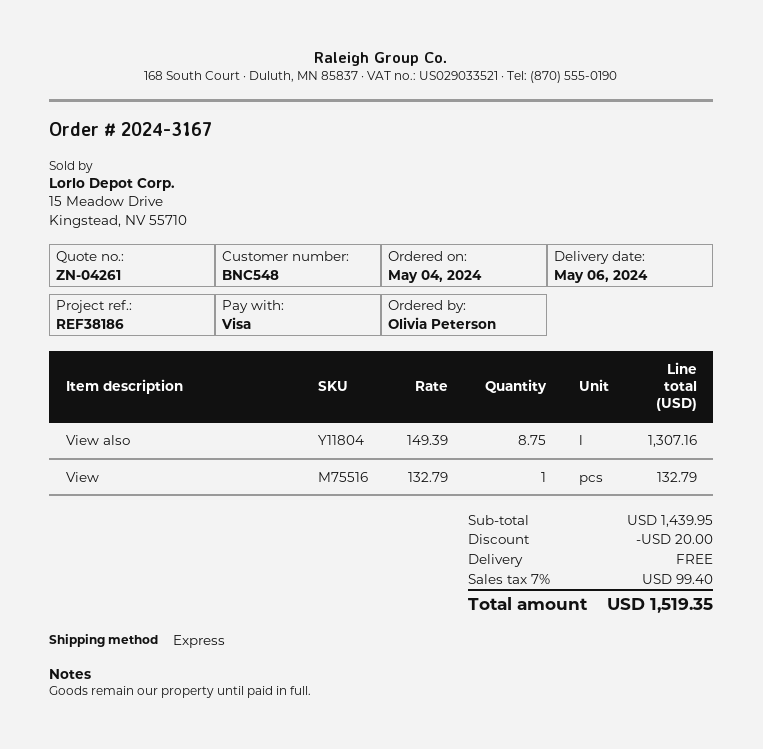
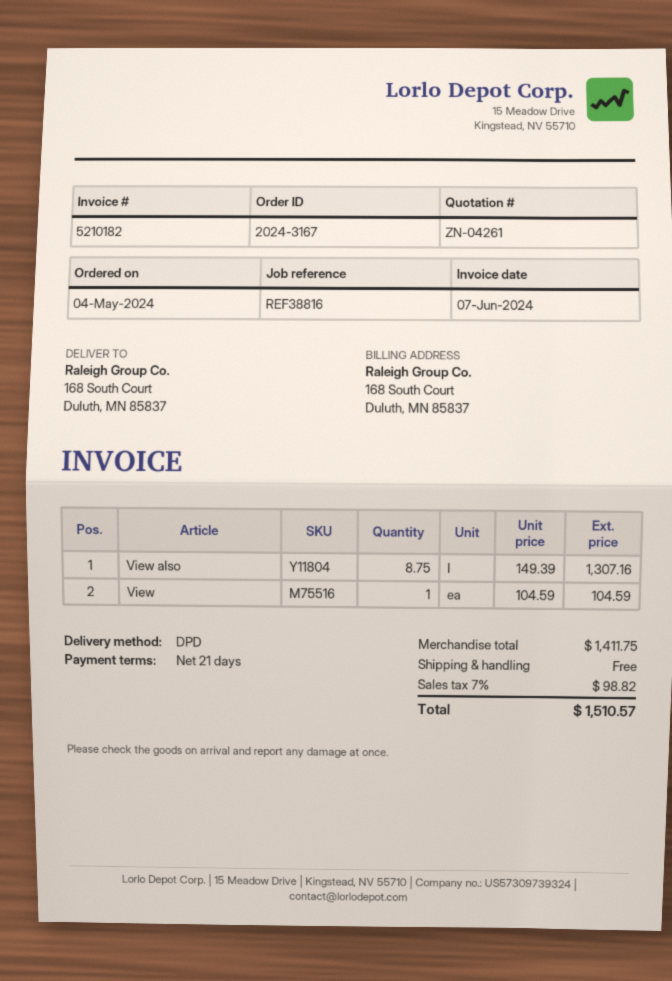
reference: REF38186 -> REF38816
shipping method: express -> DPD
View: 1 x 132.79 = 132.79 -> 1 x 104.59 = 104.59
subtotal: 1439.95 -> 1411.75
discount: 20.00 -> none
tax: 7% = 99.40 -> 7% = 98.82
total: 1519.35 -> 1510.57

